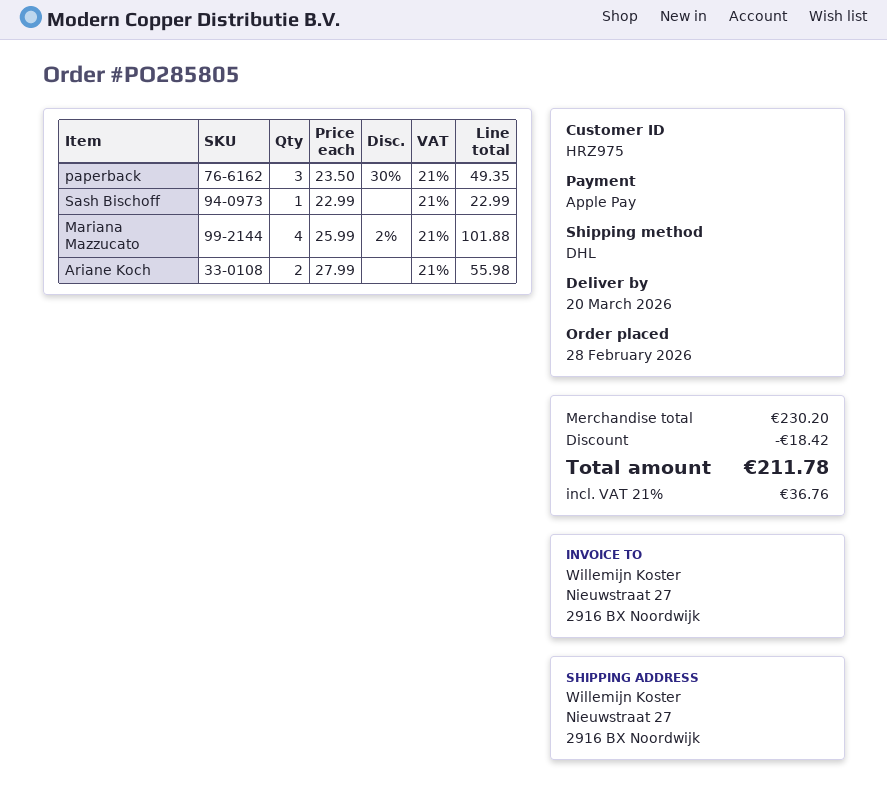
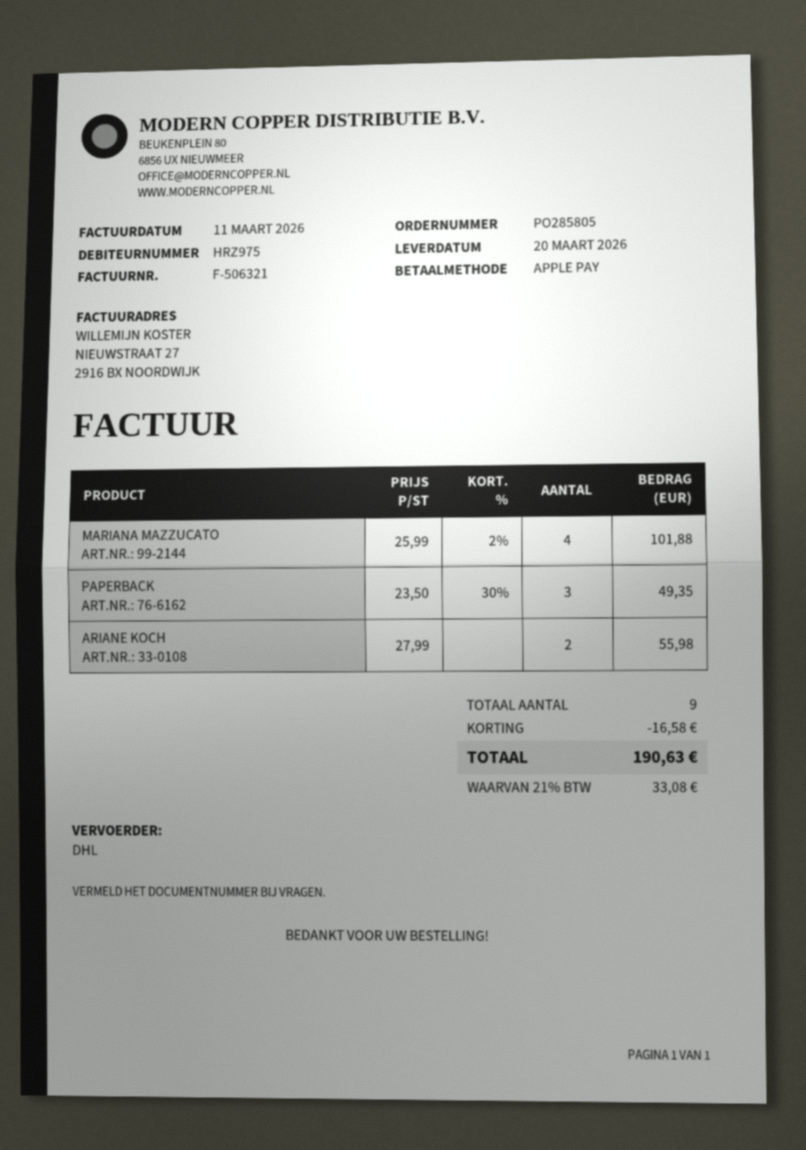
Sash Bischoff: 1 x 22.99 = 22.99 -> none
discount: 18.42 -> 16.58
tax: 21% = 36.76 -> 21% = 33.08
total: 211.78 -> 190.63

